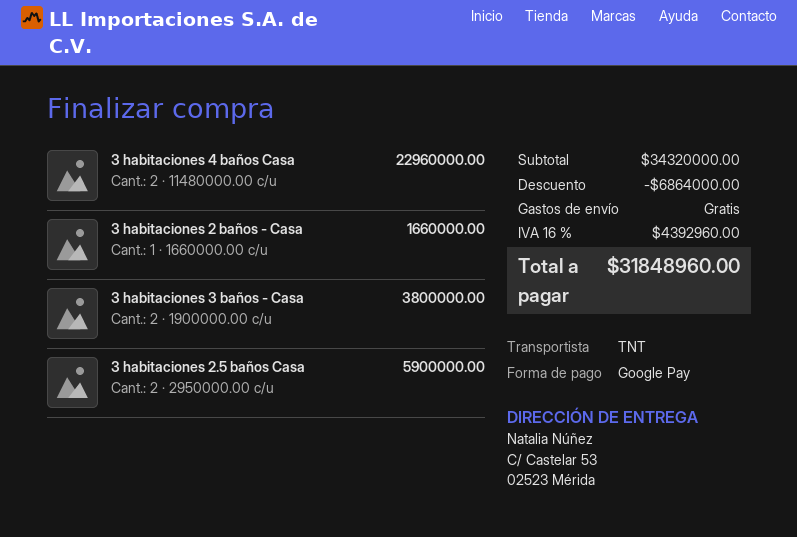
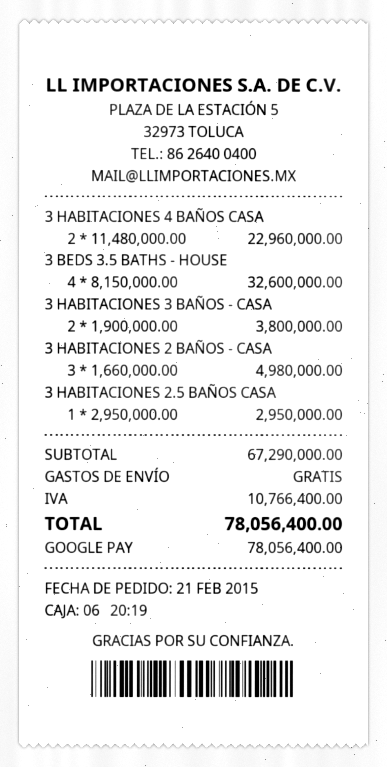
3 habitaciones 2 baños - Casa: 1 x 1660000.00 = 1660000.00 -> 3 x 1660000.00 = 4980000.00
3 habitaciones 2.5 baños Casa: 2 x 2950000.00 = 5900000.00 -> 1 x 2950000.00 = 2950000.00
3 BEDS 3.5 BATHS - HOUSE: none -> 4 x 8150000.00 = 32600000.00
subtotal: 34320000.00 -> 67290000.00
discount: 6864000.00 -> none
tax: 4392960.00 -> 10766400.00
total: 31848960.00 -> 78056400.00

